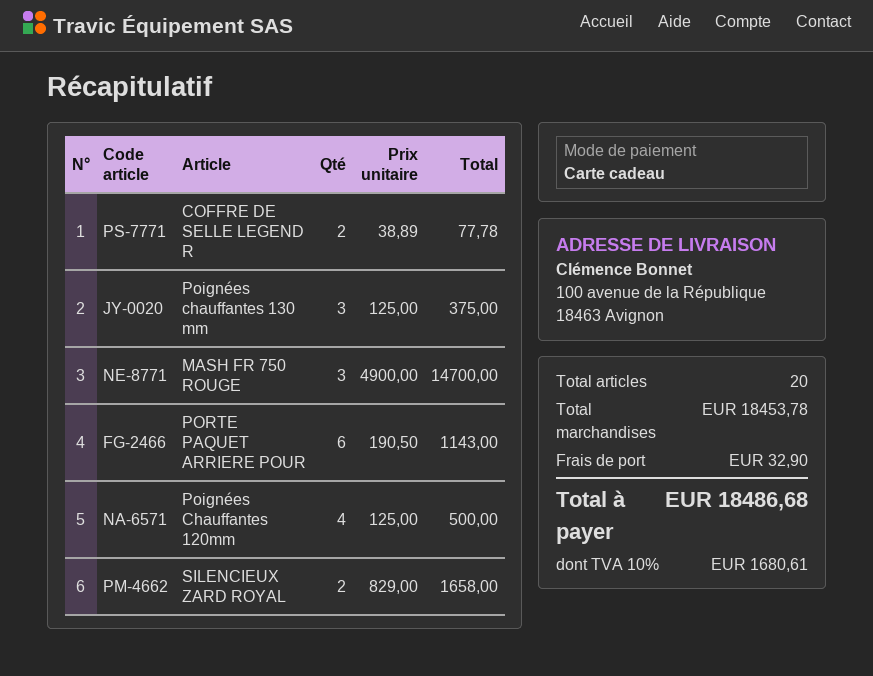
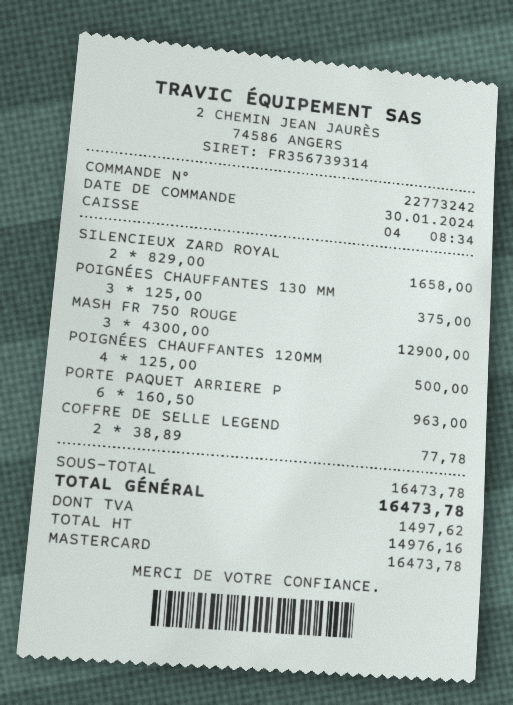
payment method: gift card -> Mastercard
MASH FR 750 ROUGE: 3 x 4900.00 = 14700.00 -> 3 x 4300.00 = 12900.00
PORTE PAQUET ARRIERE POUR: 6 x 190.50 = 1143.00 -> 6 x 160.50 = 963.00
subtotal: 18453.78 -> 16473.78
shipping: 32.90 -> none
tax: 1680.61 -> 1497.62
total: 18486.68 -> 16473.78

